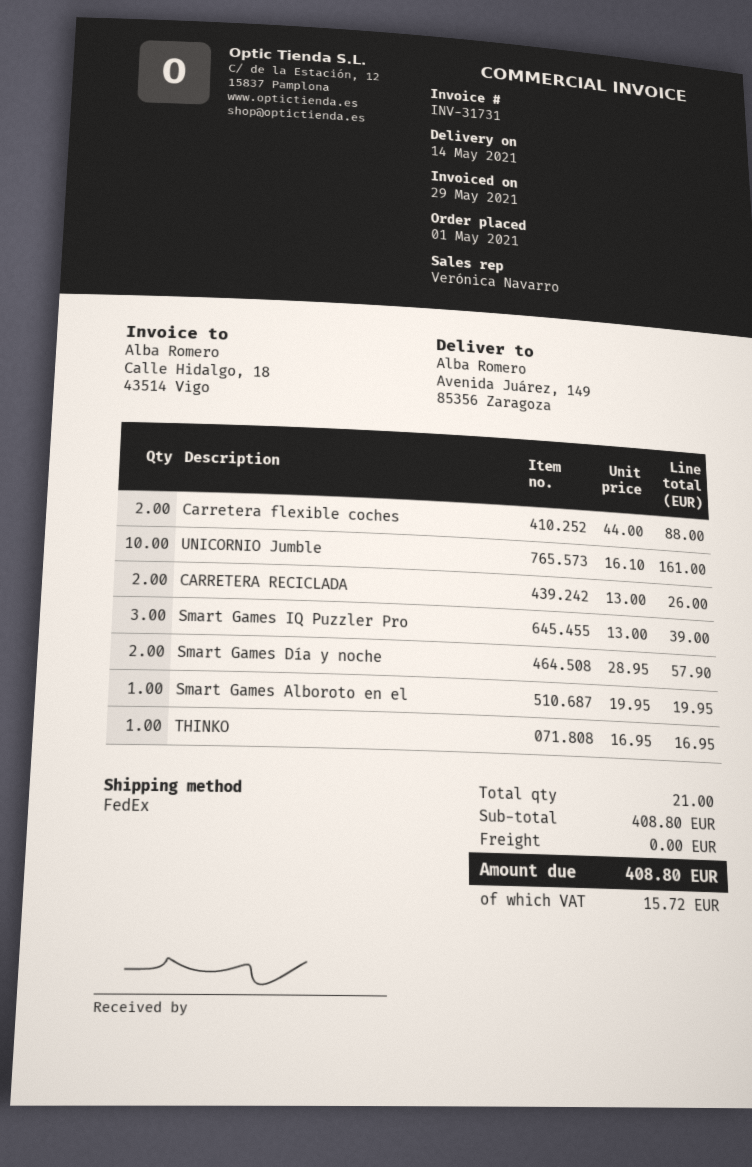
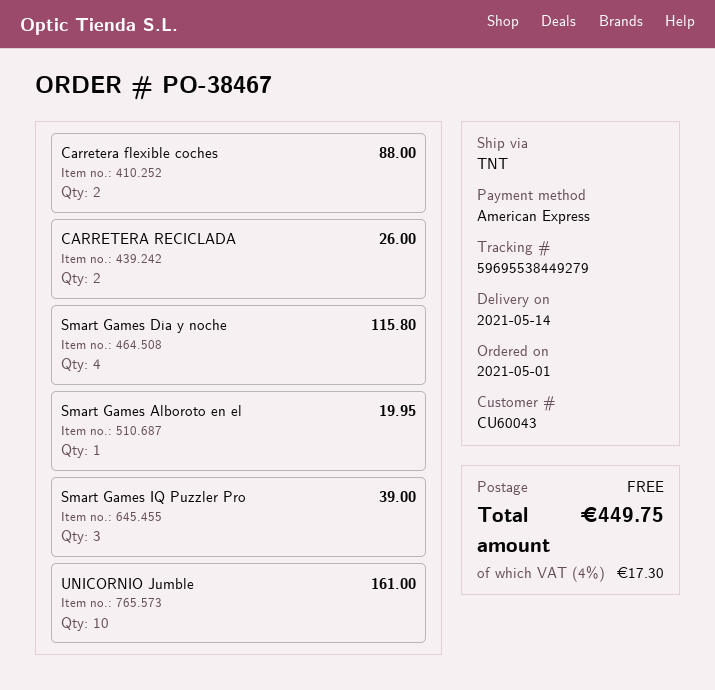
shipping method: FedEx -> TNT
Smart Games Día y noche: 2 for 57.90 -> 4 for 115.80
THINKO: 1 for 16.95 -> none
tax: 15.72 -> 17.30
total: 408.80 -> 449.75

